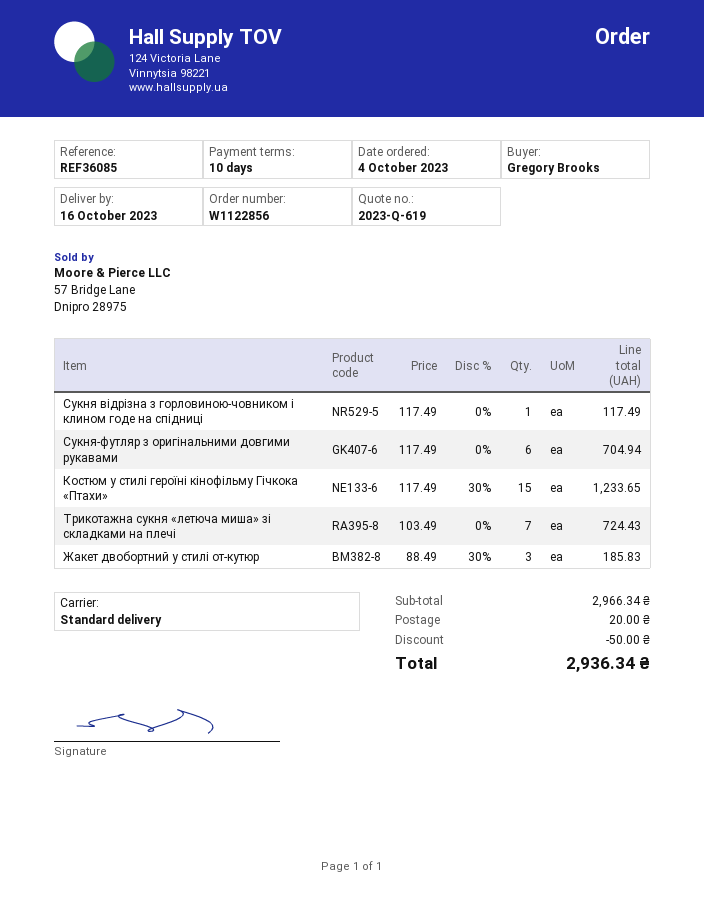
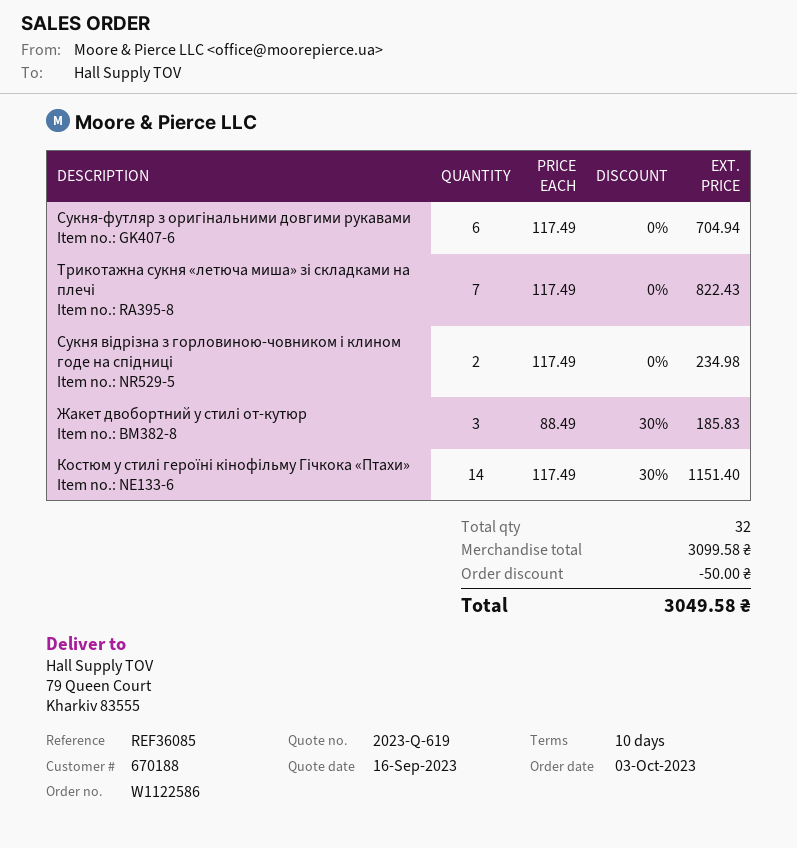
order number: W1122856 -> W1122586
order date: 2023-10-04 -> 2023-10-03
Сукня відрізна з горловиною-човником і клином годе на спідниці: 1 x 117.49 = 117.49 -> 2 x 117.49 = 234.98
Костюм у стилі героїні кінофільму Гічкока «Птахи»: 15 x 117.49 - 30% = 1233.65 -> 14 x 117.49 - 30% = 1151.40
Трикотажна сукня «летюча миша» зі складками на плечі: 7 x 103.49 = 724.43 -> 7 x 117.49 = 822.43
subtotal: 2966.34 -> 3099.58
shipping: 20.00 -> none
total: 2936.34 -> 3049.58

